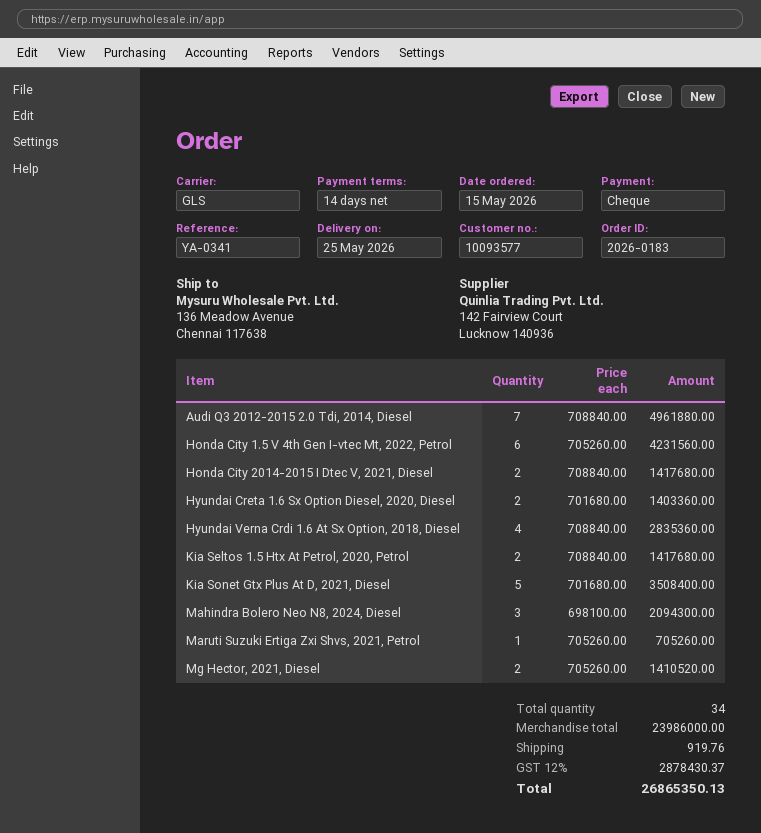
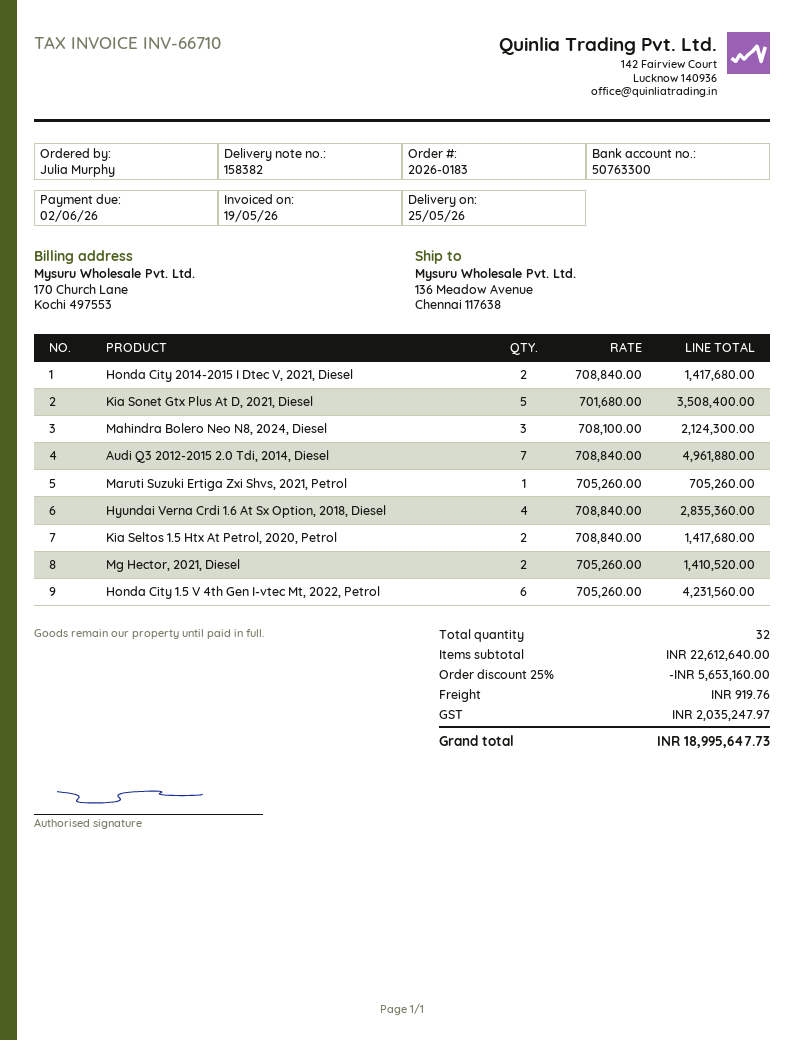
Hyundai Creta 1.6 Sx Option Diesel, 2020, Diesel: 2 x 701680.00 = 1403360.00 -> none
Mahindra Bolero Neo N8, 2024, Diesel: 3 x 698100.00 = 2094300.00 -> 3 x 708100.00 = 2124300.00
total quantity: 34 -> 32
subtotal: 23986000.00 -> 22612640.00
discount: none -> 25% = 5653160.00
tax: 2878430.37 -> 2035247.97
total: 26865350.13 -> 18995647.73

